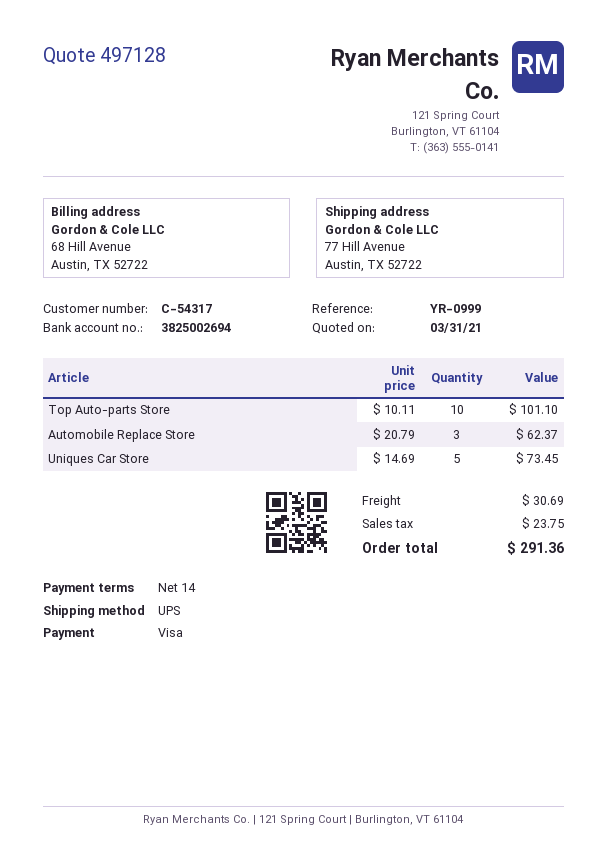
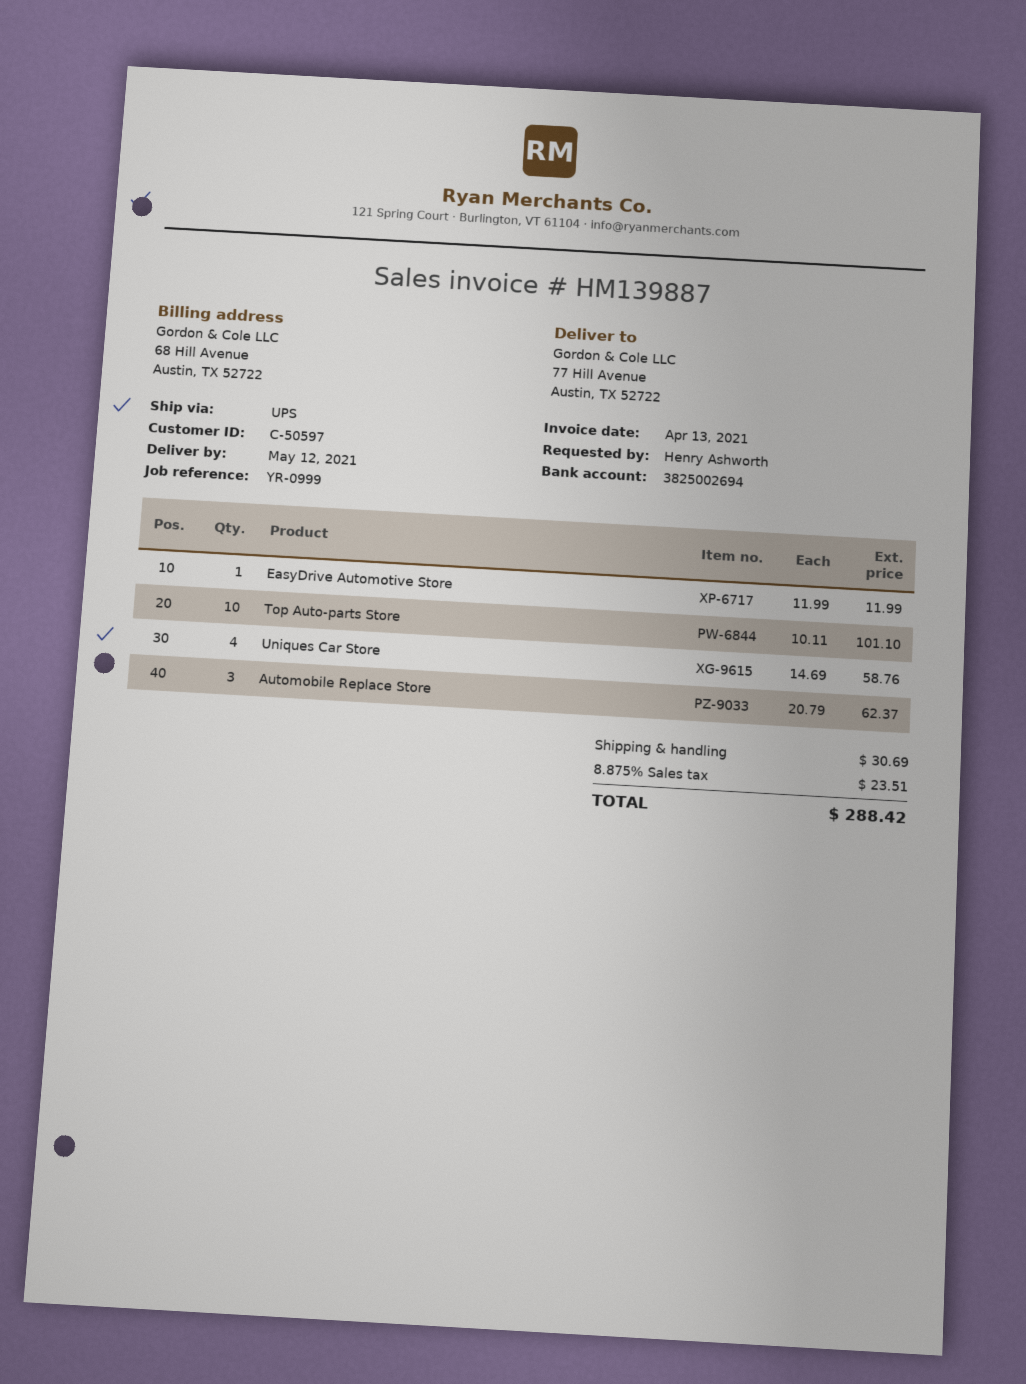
customer number: C-54317 -> C-50597
Uniques Car Store: 5 x 14.69 = 73.45 -> 4 x 14.69 = 58.76
EasyDrive Automotive Store: none -> 1 x 11.99 = 11.99
tax: 23.75 -> 23.51
total: 291.36 -> 288.42

